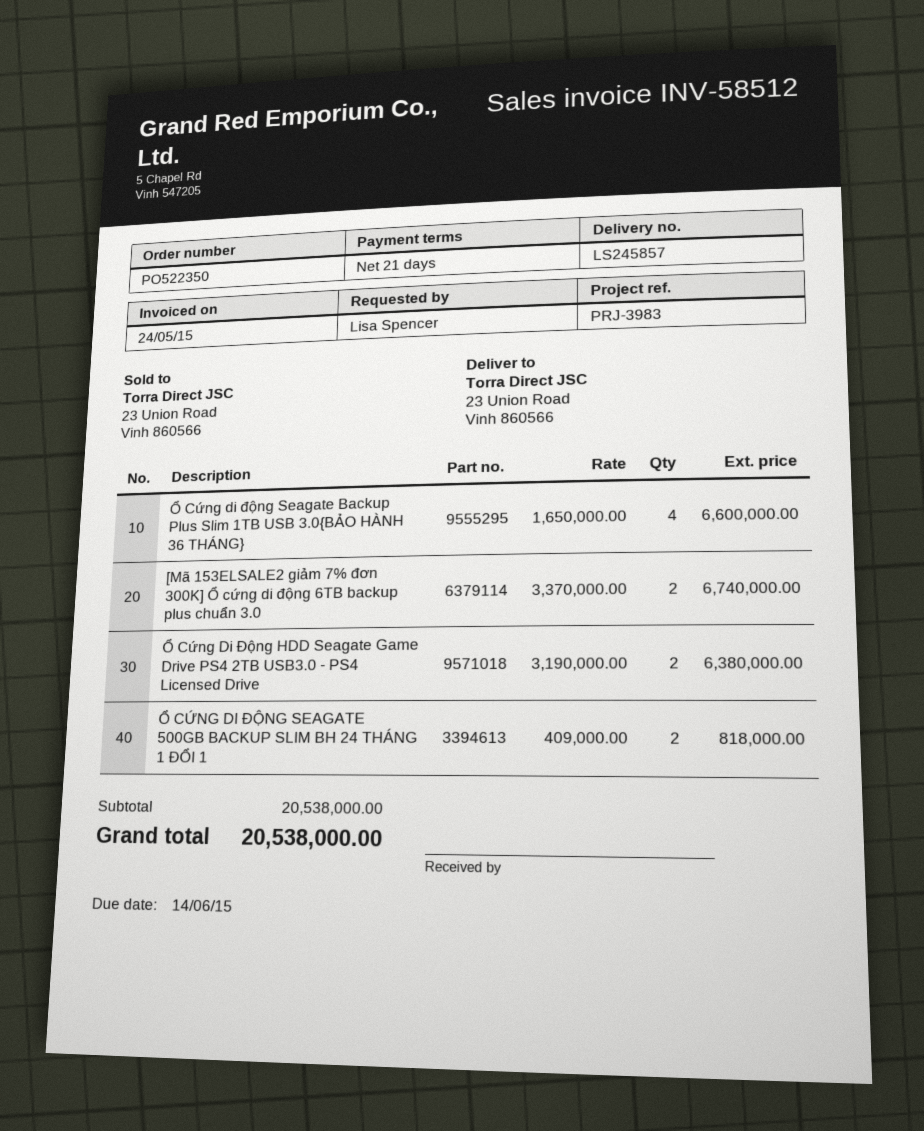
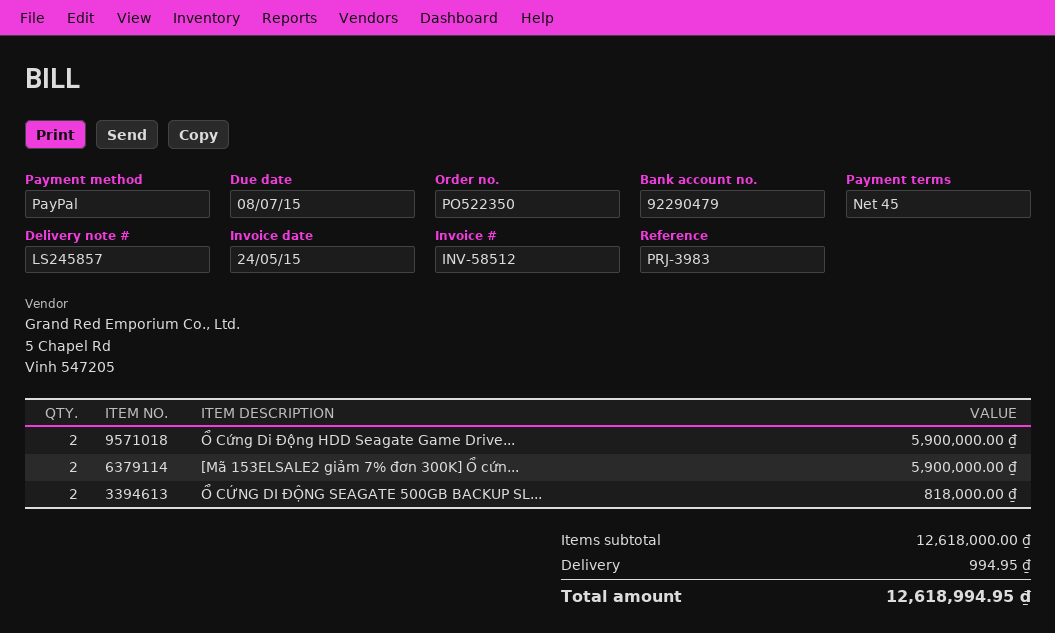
payment terms: 21 days -> 45 days
due date: 2015-06-14 -> 2015-07-08
Ổ Cứng di động Seagate Backup Plus Slim 1TB USB 3.0{BẢO HÀNH 36 THÁNG}: 4 for 6600000.00 -> none
[Mã 153ELSALE2 giảm 7% đơn 300K] Ổ cứng di động 6TB backup plus chuẩn 3.0: 2 for 6740000.00 -> 2 for 5900000.00
Ổ Cứng Di Động HDD Seagate Game Drive PS4 2TB USB3.0 - PS4 Licensed Drive: 2 for 6380000.00 -> 2 for 5900000.00
subtotal: 20538000.00 -> 12618000.00
shipping: none -> 994.95
total: 20538000.00 -> 12618994.95

